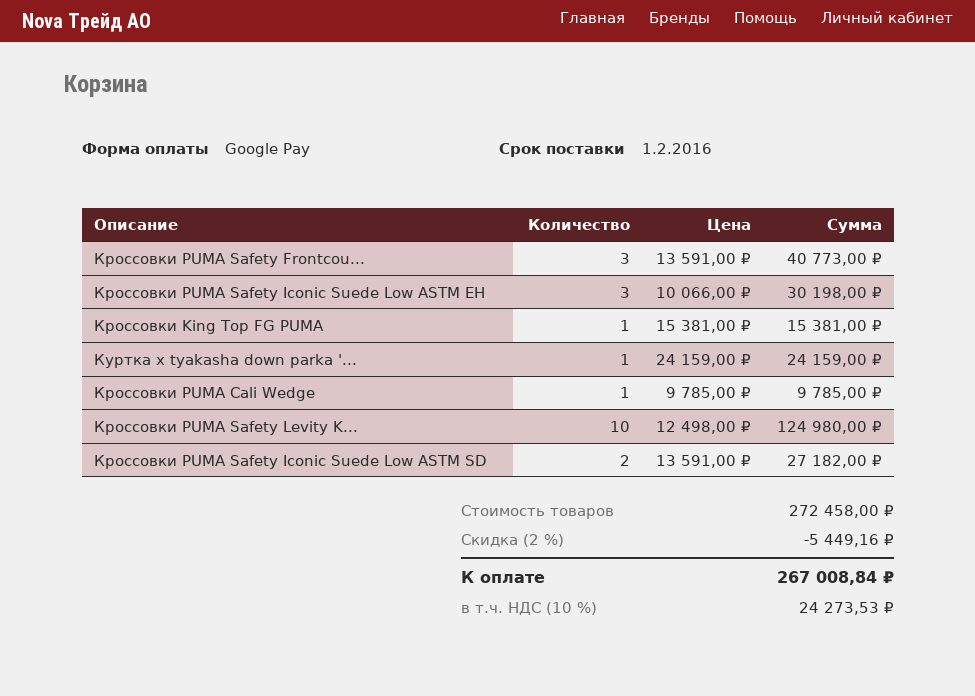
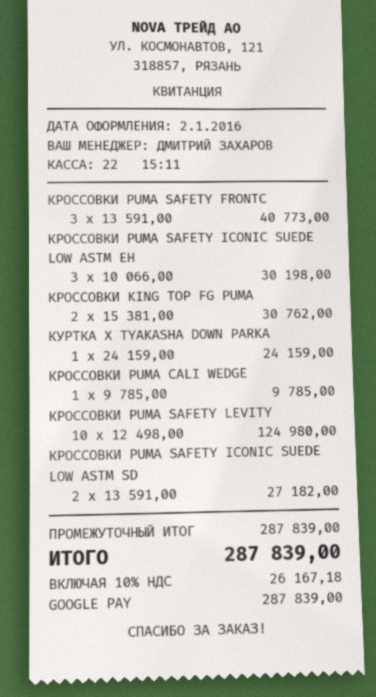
Кроссовки King Top FG PUMA: 1 x 15381.00 = 15381.00 -> 2 x 15381.00 = 30762.00
subtotal: 272458.00 -> 287839.00
discount: 2% = 5449.16 -> none
tax: 10% = 24273.53 -> 10% = 26167.18
total: 267008.84 -> 287839.00

